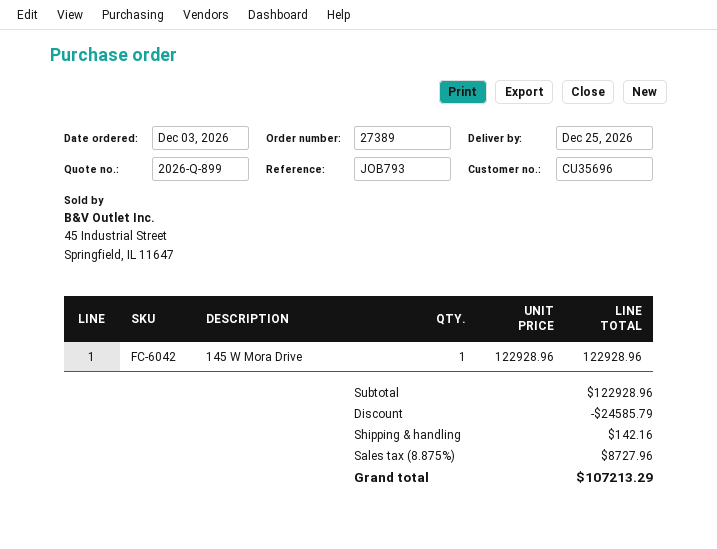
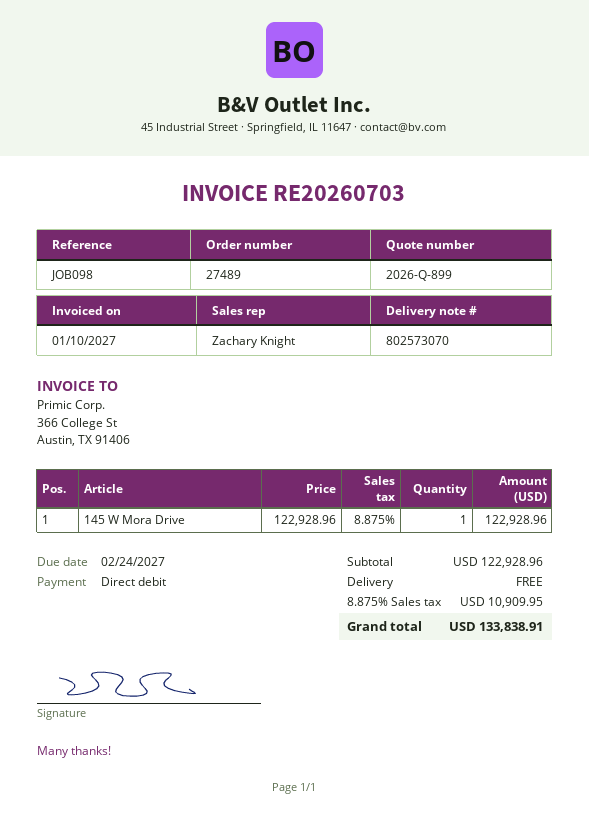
order number: 27389 -> 27489
reference: JOB793 -> JOB098
discount: 24585.79 -> none
shipping: 142.16 -> 0.00
tax: 8.875% = 8727.96 -> 8.875% = 10909.95
total: 107213.29 -> 133838.91

